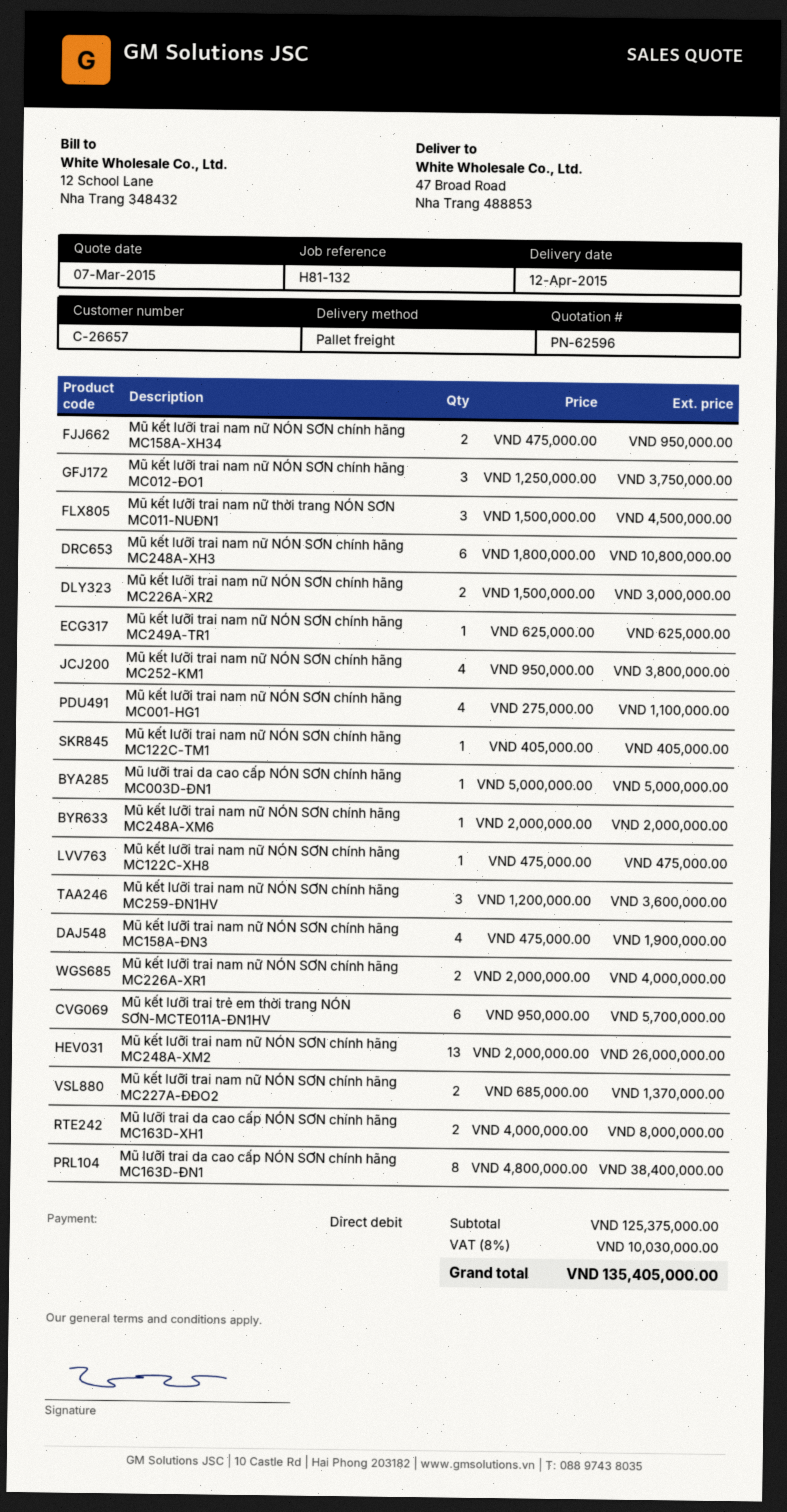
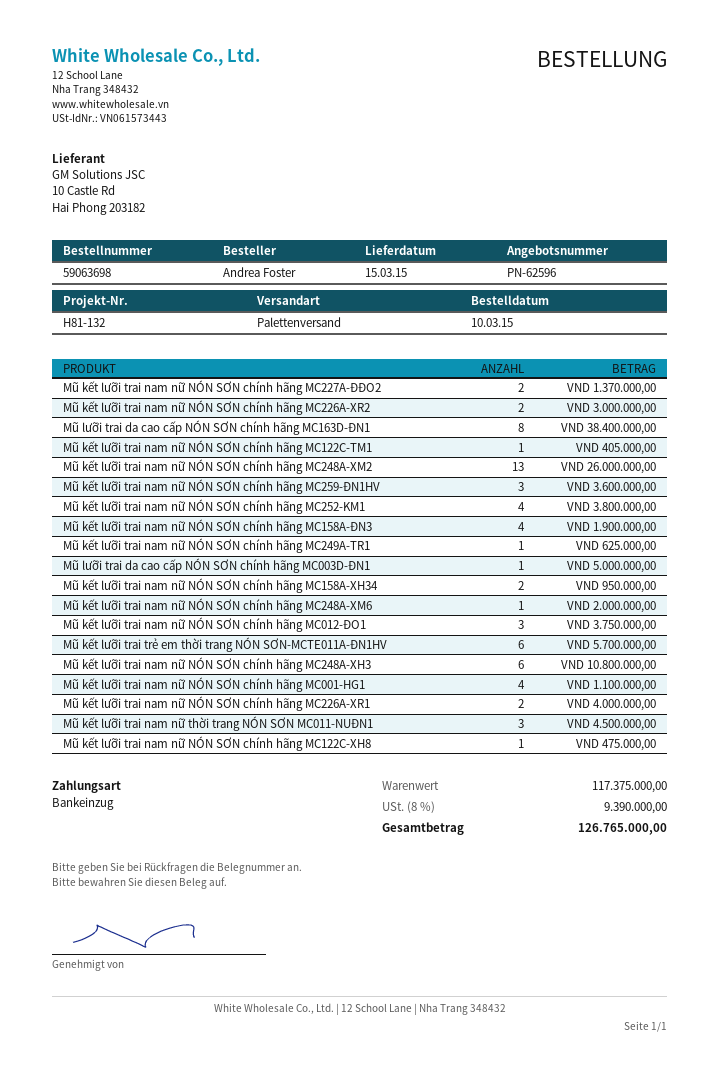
delivery date: 2015-04-12 -> 2015-03-15
Mũ lưỡi trai da cao cấp NÓN SƠN chính hãng MC163D-XH1: 2 for 8000000.00 -> none
subtotal: 125375000.00 -> 117375000.00
tax: 8% = 10030000.00 -> 8% = 9390000.00
total: 135405000.00 -> 126765000.00

